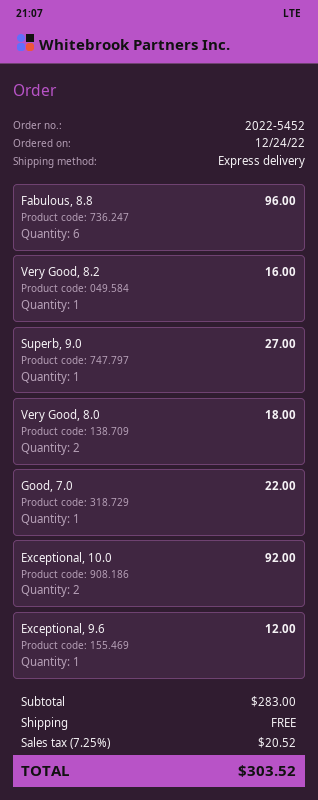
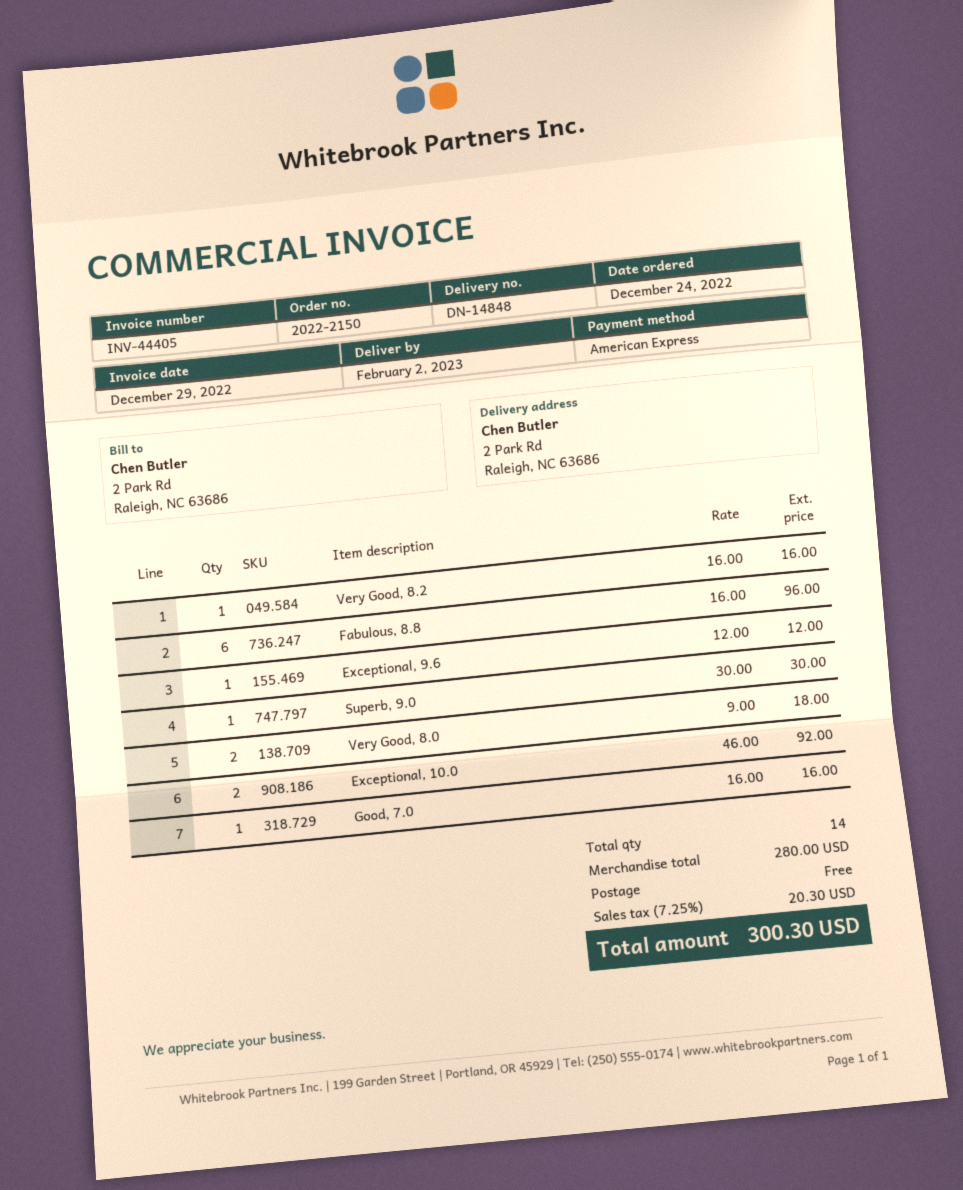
order number: 2022-5452 -> 2022-2150
Superb, 9.0: 1 for 27.00 -> 1 for 30.00
Good, 7.0: 1 for 22.00 -> 1 for 16.00
subtotal: 283.00 -> 280.00
tax: 7.25% = 20.52 -> 7.25% = 20.30
total: 303.52 -> 300.30

